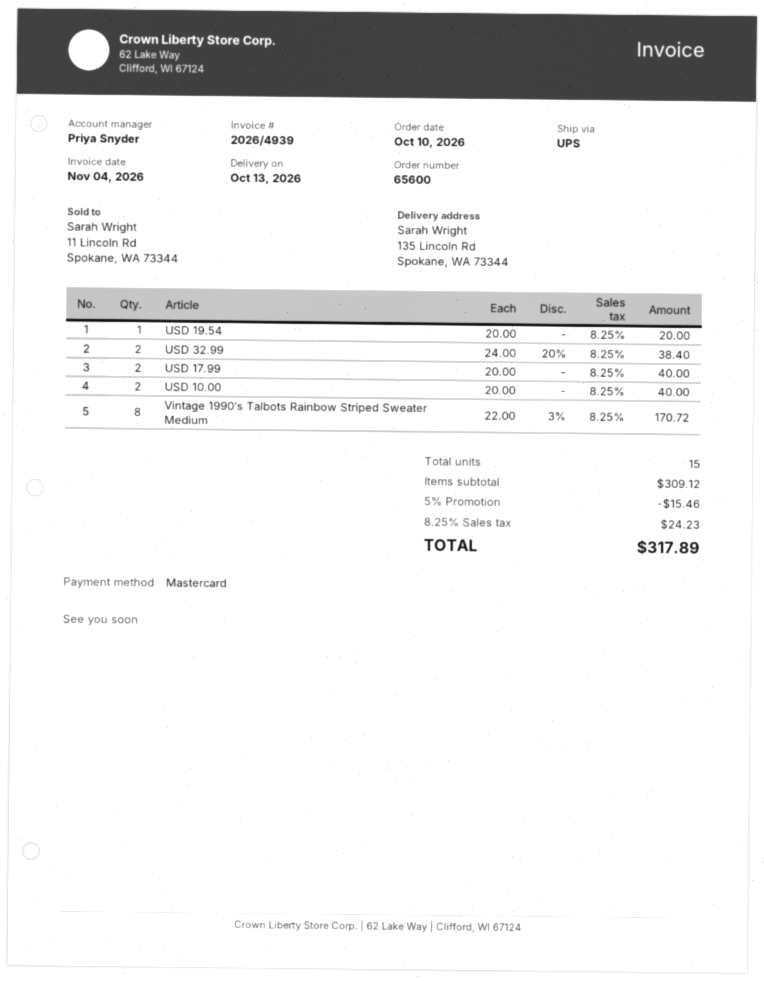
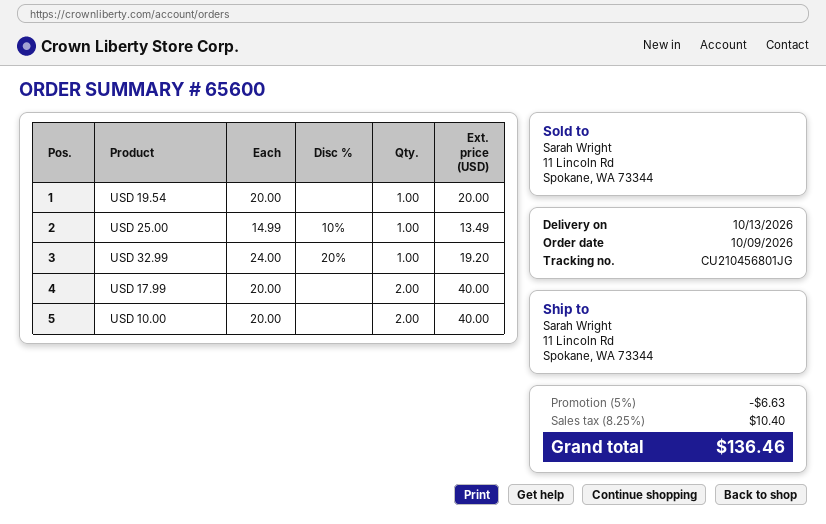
order date: 2026-10-10 -> 2026-10-09
ship to: 135 Lincoln Rd, Spokane, WA 73344 -> 11 Lincoln Rd, Spokane, WA 73344
USD 32.99: 2 x 24.00 - 20% = 38.40 -> 1 x 24.00 - 20% = 19.20
Vintage 1990’s Talbots Rainbow Striped Sweater Medium: 8 x 22.00 - 3% = 170.72 -> none
USD 25.00: none -> 1 x 14.99 - 10% = 13.49
discount: 5% = 15.46 -> 5% = 6.63
tax: 8.25% = 24.23 -> 8.25% = 10.40
total: 317.89 -> 136.46

